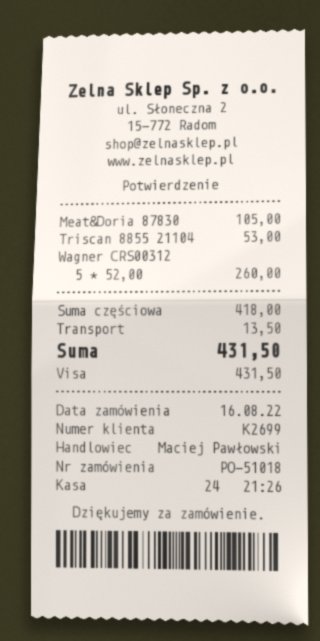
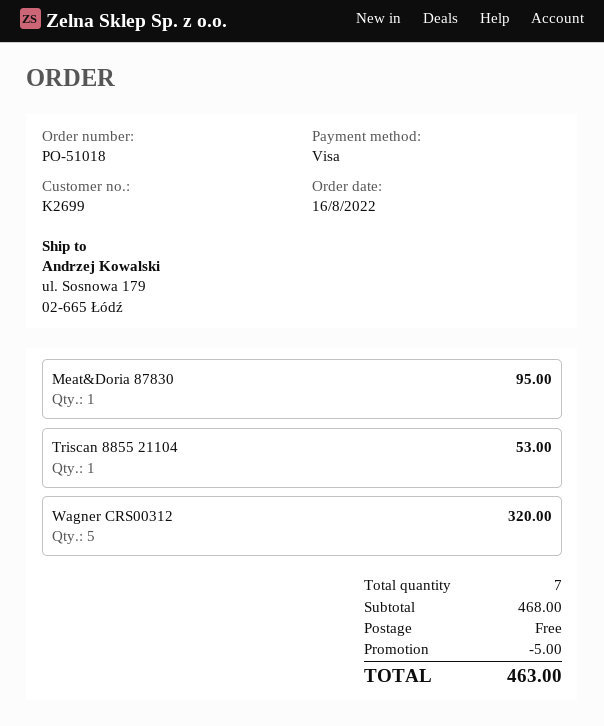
Meat&Doria 87830: 1 for 105.00 -> 1 for 95.00
Wagner CRS00312: 5 for 260.00 -> 5 for 320.00
subtotal: 418.00 -> 468.00
discount: none -> 5.00
shipping: 13.50 -> 0.00
total: 431.50 -> 463.00

